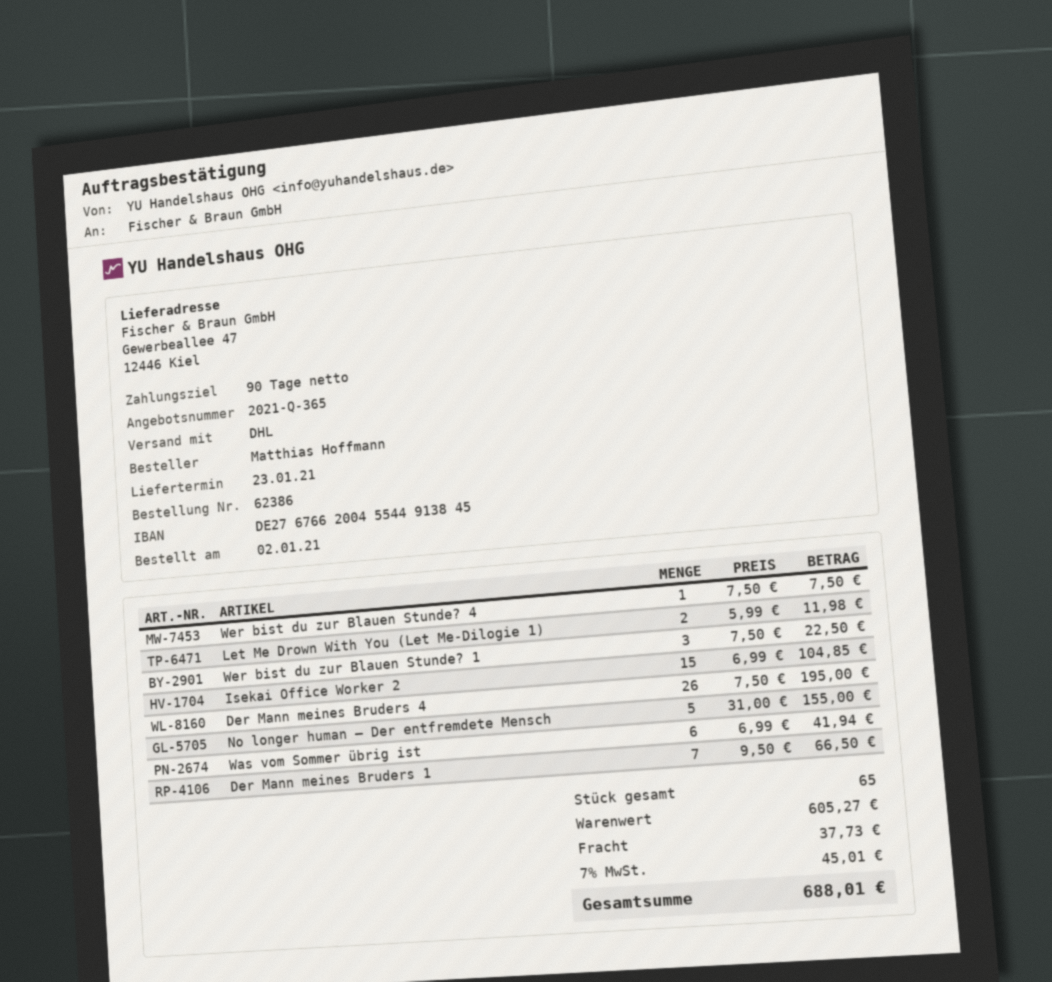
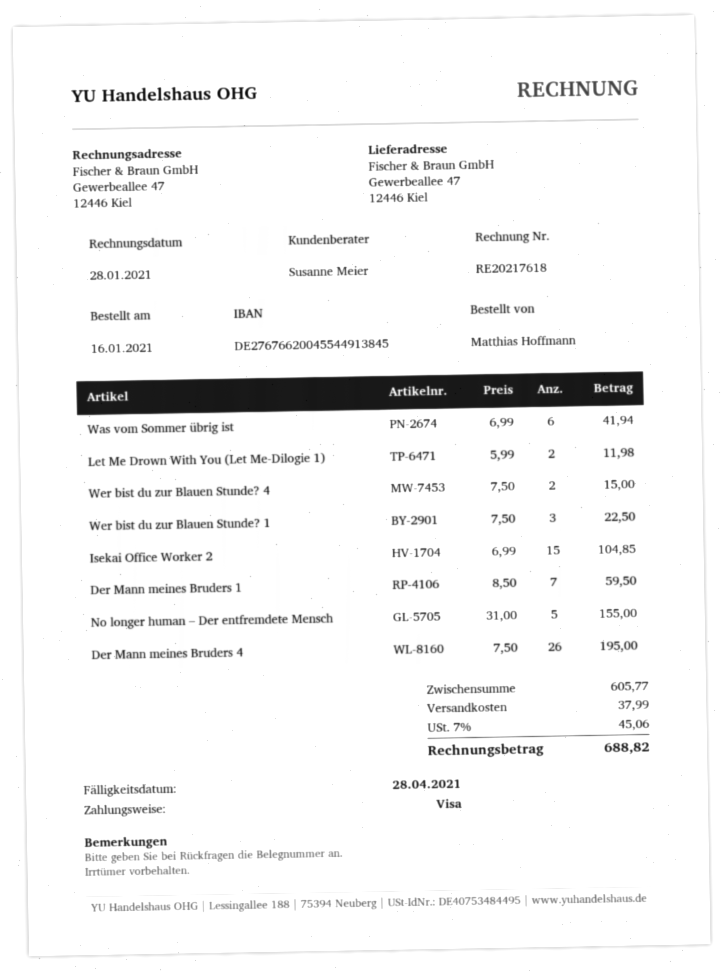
order date: 2021-01-02 -> 2021-01-16
Wer bist du zur Blauen Stunde? 4: 1 x 7.50 = 7.50 -> 2 x 7.50 = 15.00
Der Mann meines Bruders 1: 7 x 9.50 = 66.50 -> 7 x 8.50 = 59.50
subtotal: 605.27 -> 605.77
shipping: 37.73 -> 37.99
tax: 7% = 45.01 -> 7% = 45.06
total: 688.01 -> 688.82

